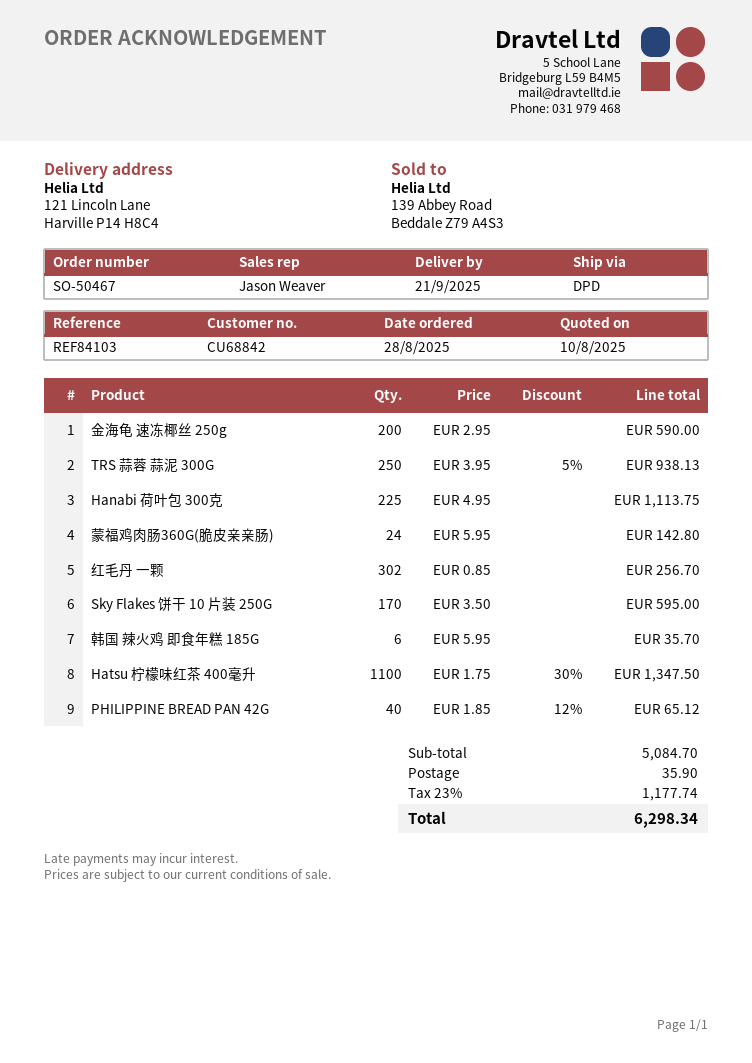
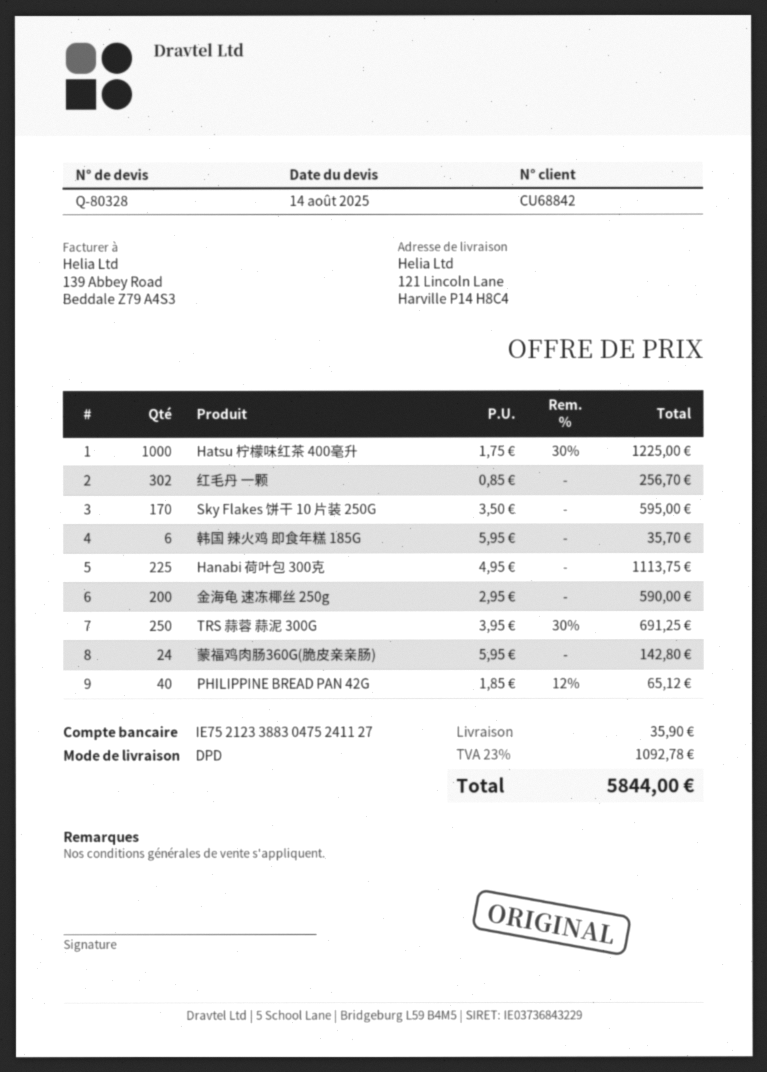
quote date: 2025-08-10 -> 2025-08-14
TRS 蒜蓉 蒜泥 300G: 250 x 3.95 - 5% = 938.13 -> 250 x 3.95 - 30% = 691.25
Hatsu 柠檬味红茶 400毫升: 1100 x 1.75 - 30% = 1347.50 -> 1000 x 1.75 - 30% = 1225.00
tax: 23% = 1177.74 -> 23% = 1092.78
total: 6298.34 -> 5844.00

